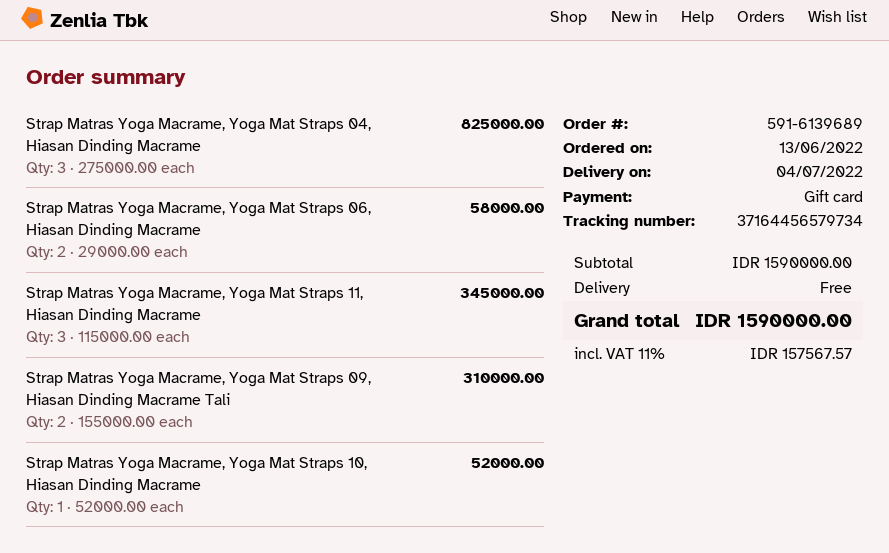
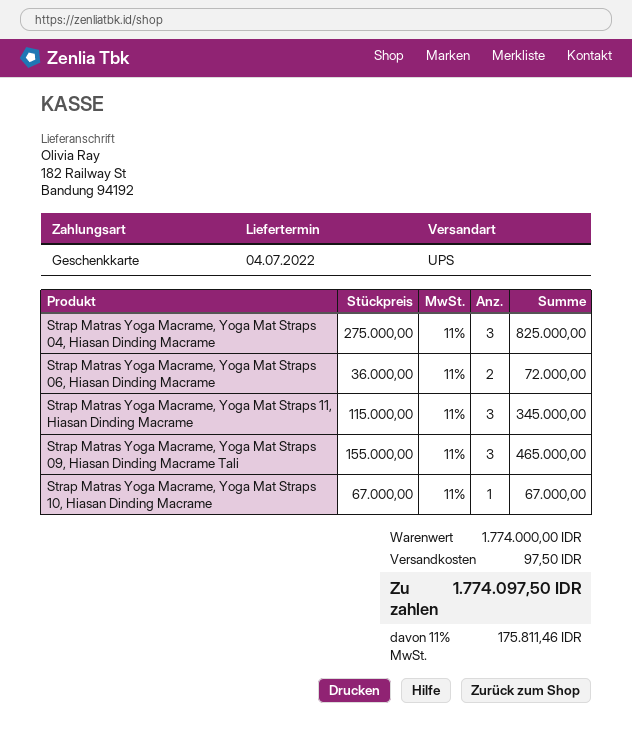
Strap Matras Yoga Macrame, Yoga Mat Straps 06, Hiasan Dinding Macrame: 2 x 29000.00 = 58000.00 -> 2 x 36000.00 = 72000.00
Strap Matras Yoga Macrame, Yoga Mat Straps 09, Hiasan Dinding Macrame Tali: 2 x 155000.00 = 310000.00 -> 3 x 155000.00 = 465000.00
Strap Matras Yoga Macrame, Yoga Mat Straps 10, Hiasan Dinding Macrame: 1 x 52000.00 = 52000.00 -> 1 x 67000.00 = 67000.00
subtotal: 1590000.00 -> 1774000.00
shipping: 0.00 -> 97.50
tax: 11% = 157567.57 -> 11% = 175811.46
total: 1590000.00 -> 1774097.50

